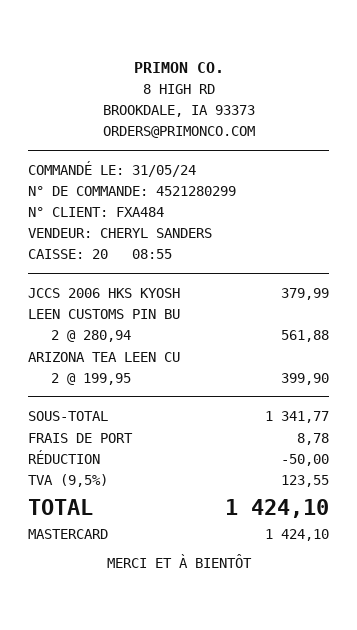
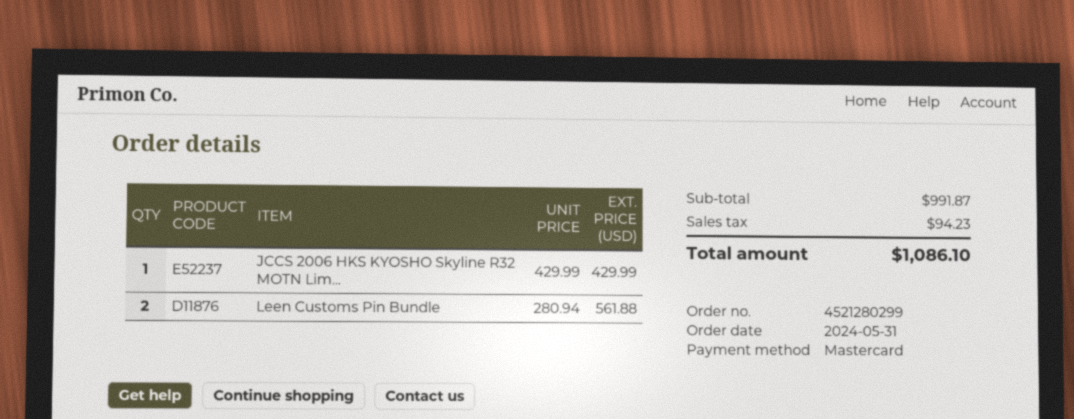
JCCS 2006 HKS KYOSH: 1 x 379.99 = 379.99 -> 1 x 429.99 = 429.99
ARIZONA TEA LEEN CU: 2 x 199.95 = 399.90 -> none
subtotal: 1341.77 -> 991.87
discount: 50.00 -> none
shipping: 8.78 -> none
tax: 123.55 -> 94.23
total: 1424.10 -> 1086.10

